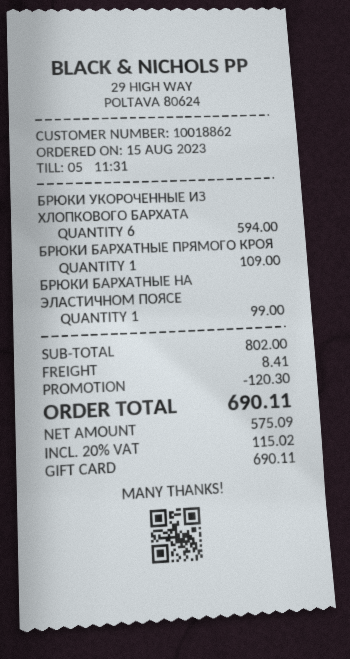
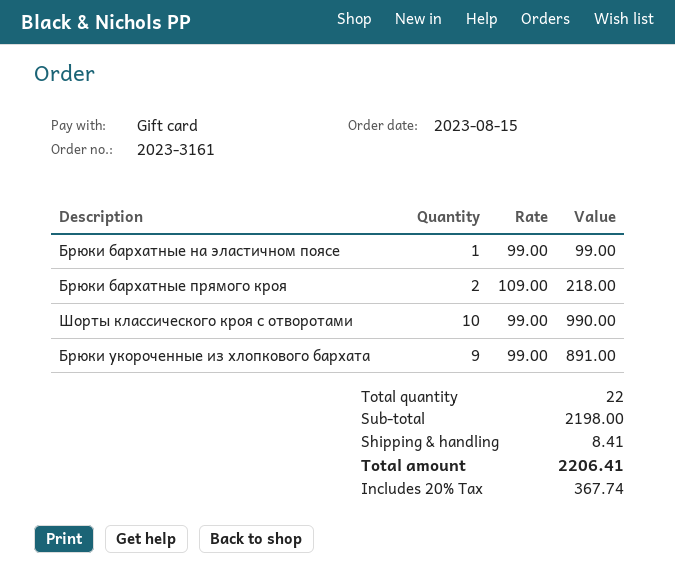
БРЮКИ УКОРОЧЕННЫЕ ИЗ ХЛОПКОВОГО БАРХАТА: 6 for 594.00 -> 9 for 891.00
БРЮКИ БАРХАТНЫЕ ПРЯМОГО КРОЯ: 1 for 109.00 -> 2 for 218.00
Шорты классического кроя с отворотами: none -> 10 for 990.00
subtotal: 802.00 -> 2198.00
discount: 120.30 -> none
tax: 20% = 115.02 -> 20% = 367.74
total: 690.11 -> 2206.41

